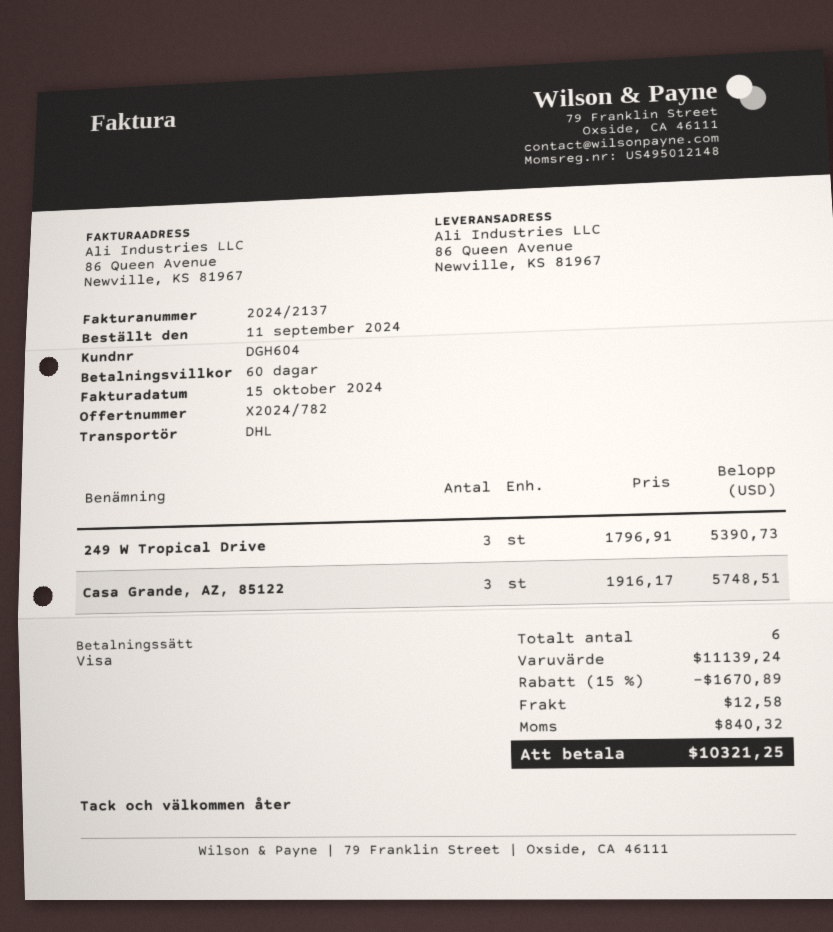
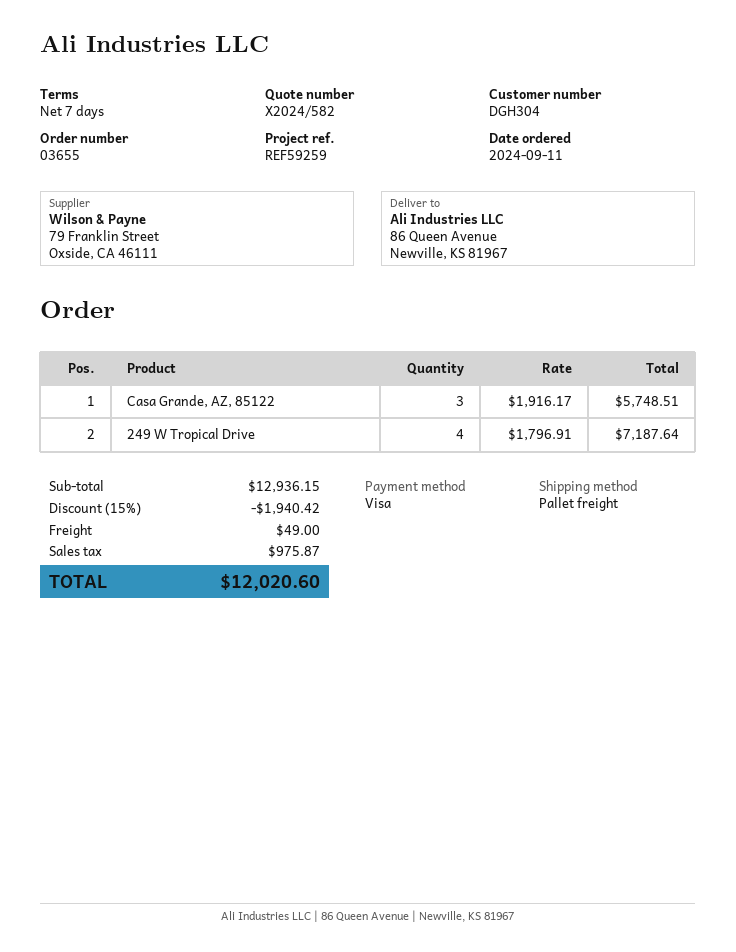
quote number: X2024/782 -> X2024/582
payment terms: 60 days -> 7 days
customer number: DGH604 -> DGH304
shipping method: DHL -> pallet freight
249 W Tropical Drive: 3 x 1796.91 = 5390.73 -> 4 x 1796.91 = 7187.64
subtotal: 11139.24 -> 12936.15
discount: 15% = 1670.89 -> 15% = 1940.42
shipping: 12.58 -> 49.00
tax: 840.32 -> 975.87
total: 10321.25 -> 12020.60

